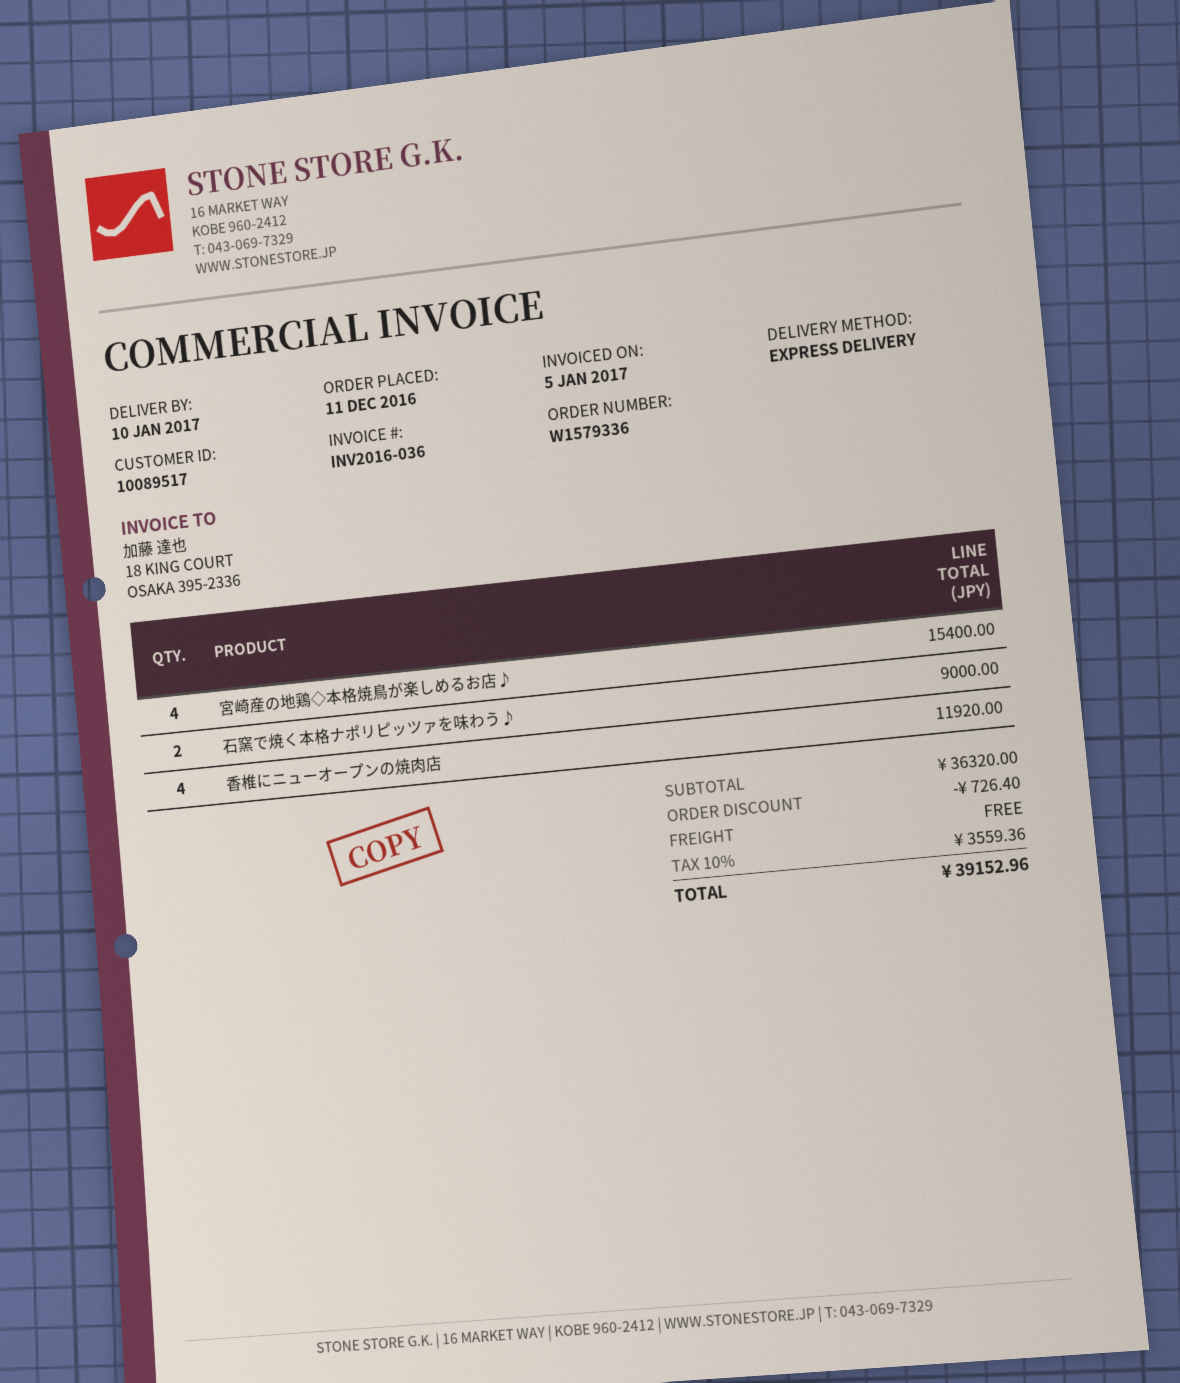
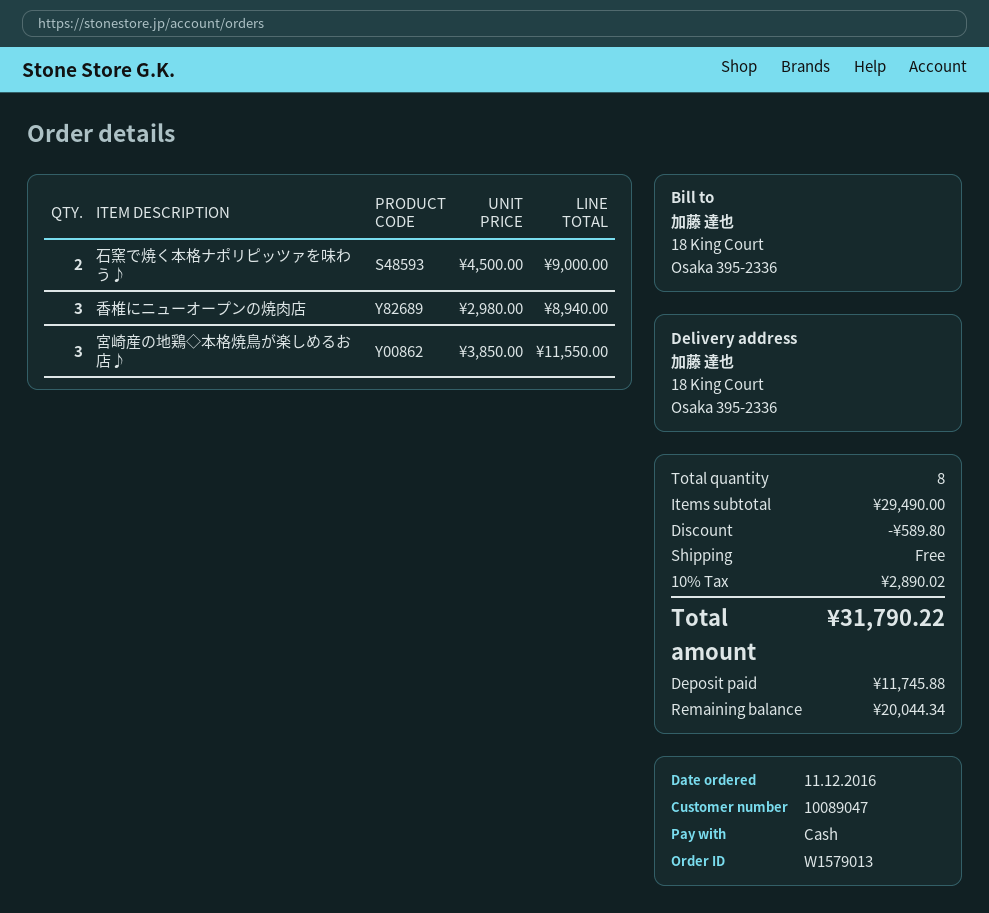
order number: W1579336 -> W1579013
customer number: 10089517 -> 10089047
宮崎産の地鶏◇本格焼鳥が楽しめるお店♪: 4 for 15400.00 -> 3 for 11550.00
香椎にニューオープンの焼肉店: 4 for 11920.00 -> 3 for 8940.00
subtotal: 36320.00 -> 29490.00
discount: 726.40 -> 589.80
tax: 10% = 3559.36 -> 10% = 2890.02
total: 39152.96 -> 31790.22

